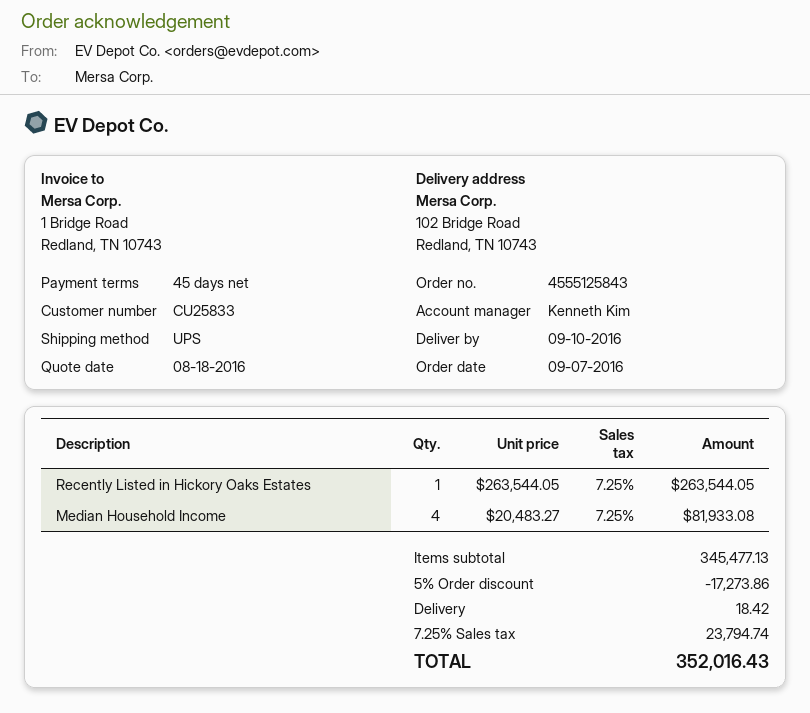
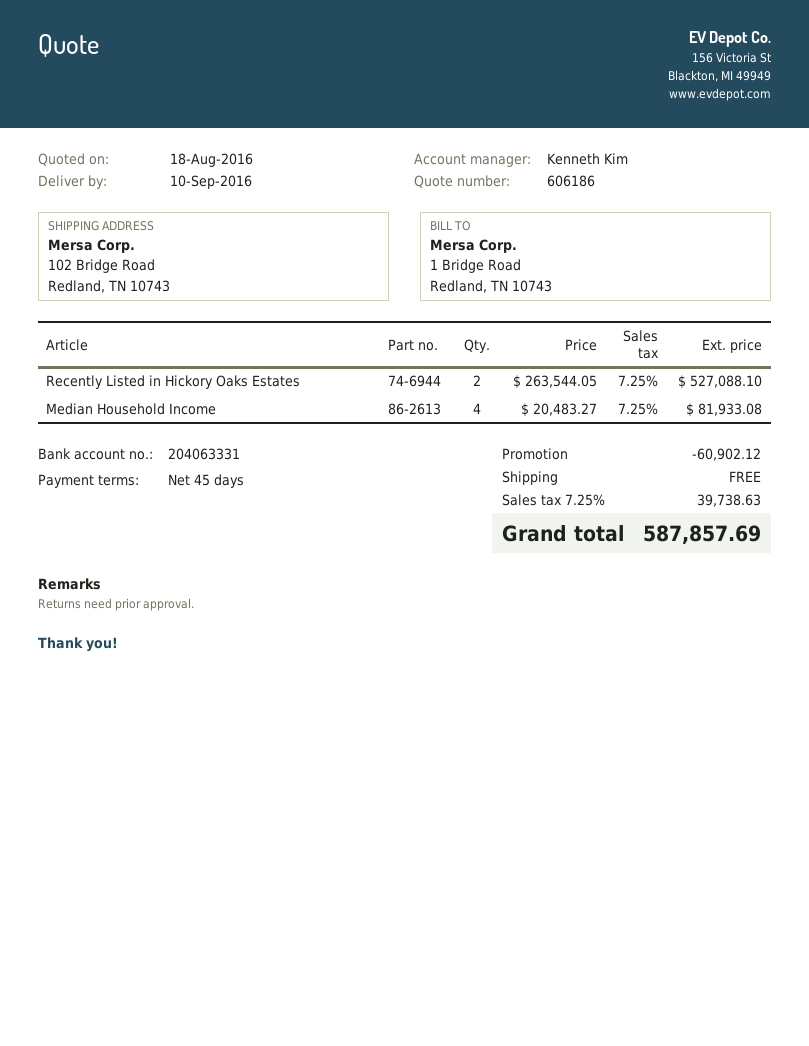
Recently Listed in Hickory Oaks Estates: 1 x 263544.05 = 263544.05 -> 2 x 263544.05 = 527088.10
discount: 17273.86 -> 60902.12
shipping: 18.42 -> 0.00
tax: 7.25% = 23794.74 -> 7.25% = 39738.63
total: 352016.43 -> 587857.69

